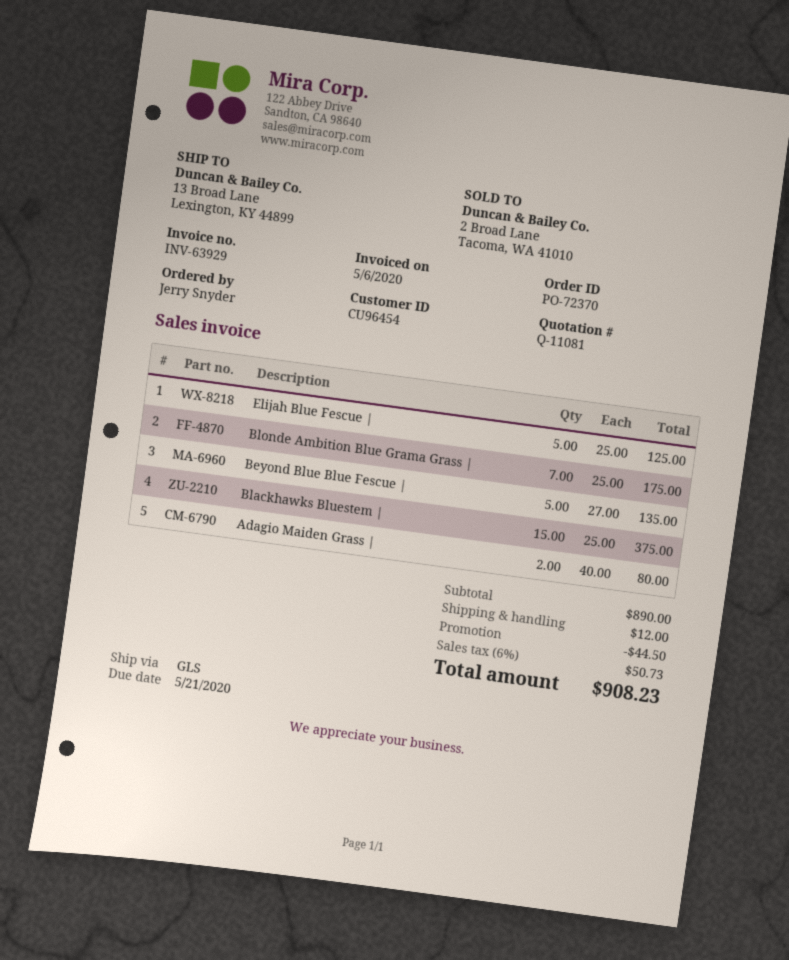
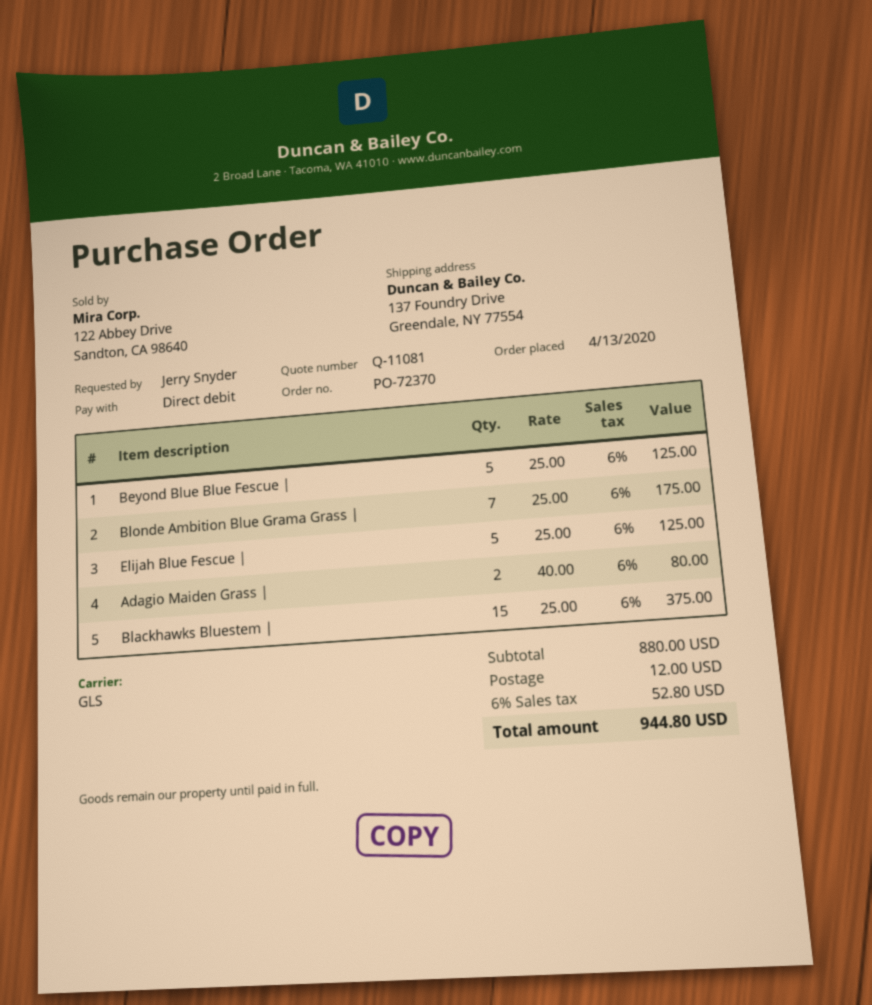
ship to: 13 Broad Lane, Lexington, KY 44899 -> 137 Foundry Drive, Greendale, NY 77554
Beyond Blue Blue Fescue |: 5 x 27.00 = 135.00 -> 5 x 25.00 = 125.00
subtotal: 890.00 -> 880.00
discount: 44.50 -> none
tax: 6% = 50.73 -> 6% = 52.80
total: 908.23 -> 944.80

